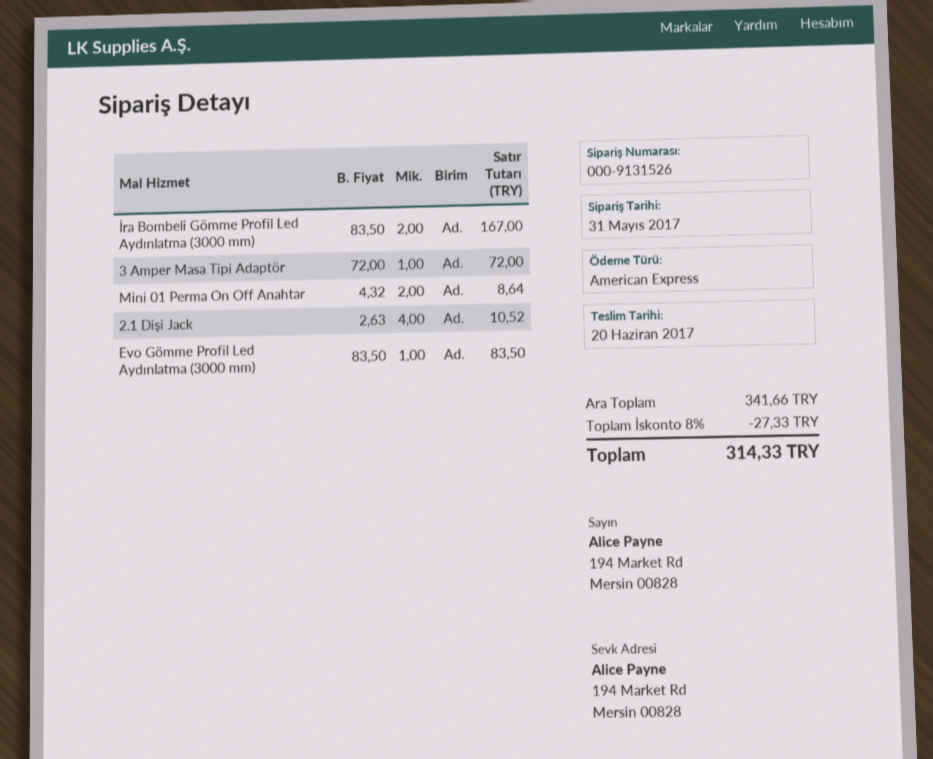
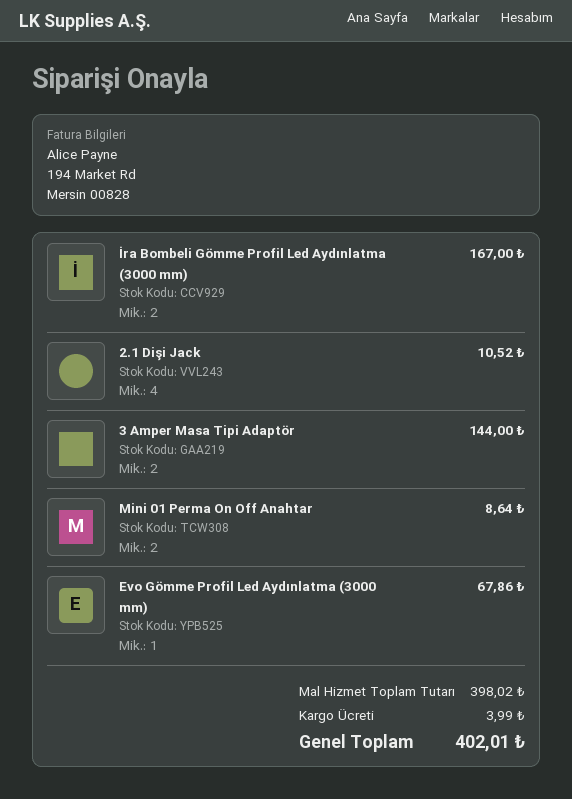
3 Amper Masa Tipi Adaptör: 1 for 72.00 -> 2 for 144.00
Evo Gömme Profil Led Aydınlatma (3000 mm): 1 for 83.50 -> 1 for 67.86
subtotal: 341.66 -> 398.02
discount: 8% = 27.33 -> none
shipping: none -> 3.99
total: 314.33 -> 402.01

